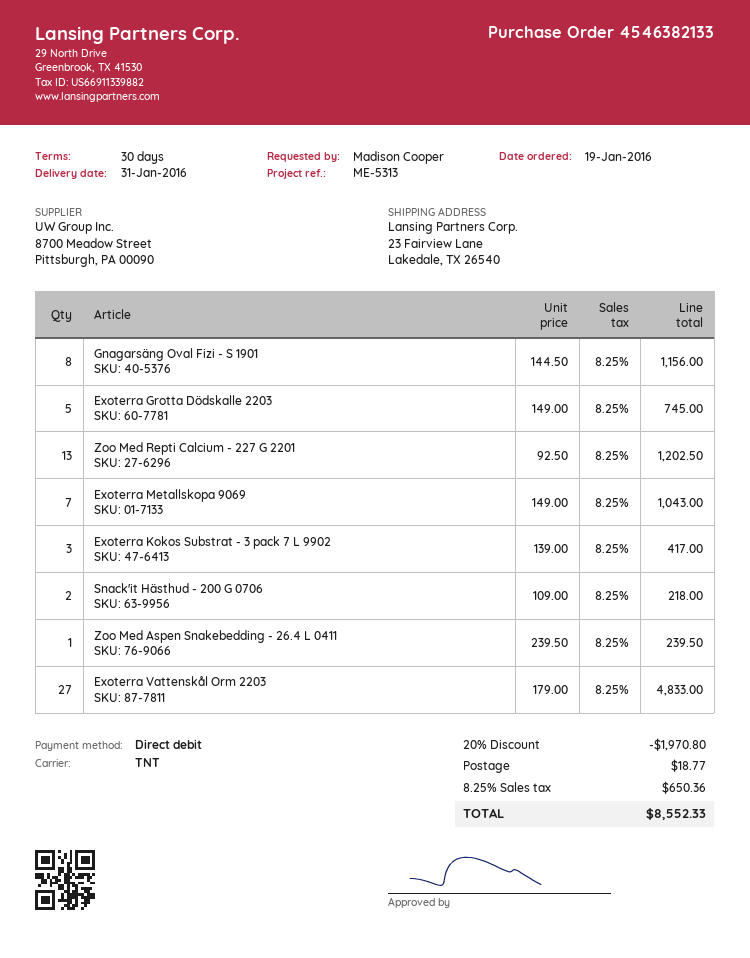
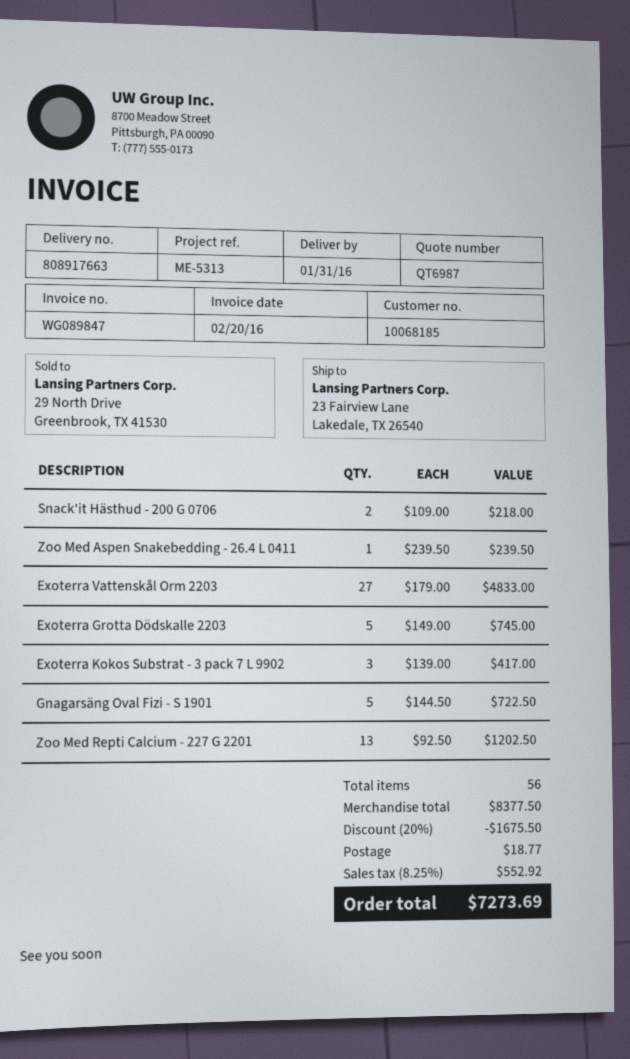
Gnagarsäng Oval Fizi - S 1901: 8 x 144.50 = 1156.00 -> 5 x 144.50 = 722.50
Exoterra Metallskopa 9069: 7 x 149.00 = 1043.00 -> none
discount: 20% = 1970.80 -> 20% = 1675.50
tax: 8.25% = 650.36 -> 8.25% = 552.92
total: 8552.33 -> 7273.69

